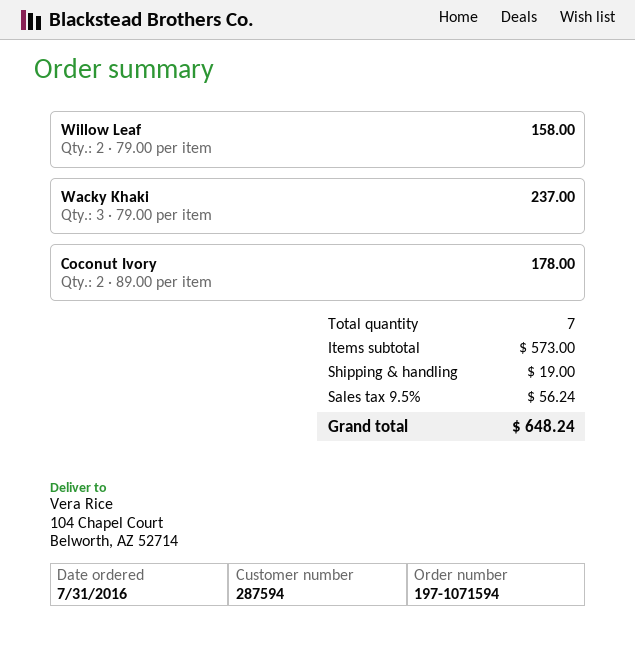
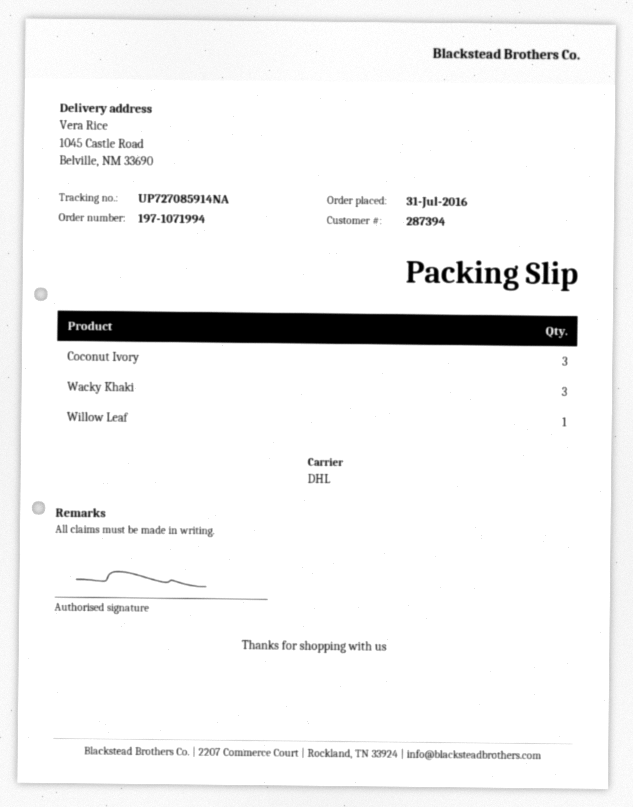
order number: 197-1071594 -> 197-1071994
customer number: 287594 -> 287394
ship to: 104 Chapel Court, Belworth, AZ 52714 -> 1045 Castle Road, Belville, NM 33690
Willow Leaf: 2 -> 1
Coconut Ivory: 2 -> 3

